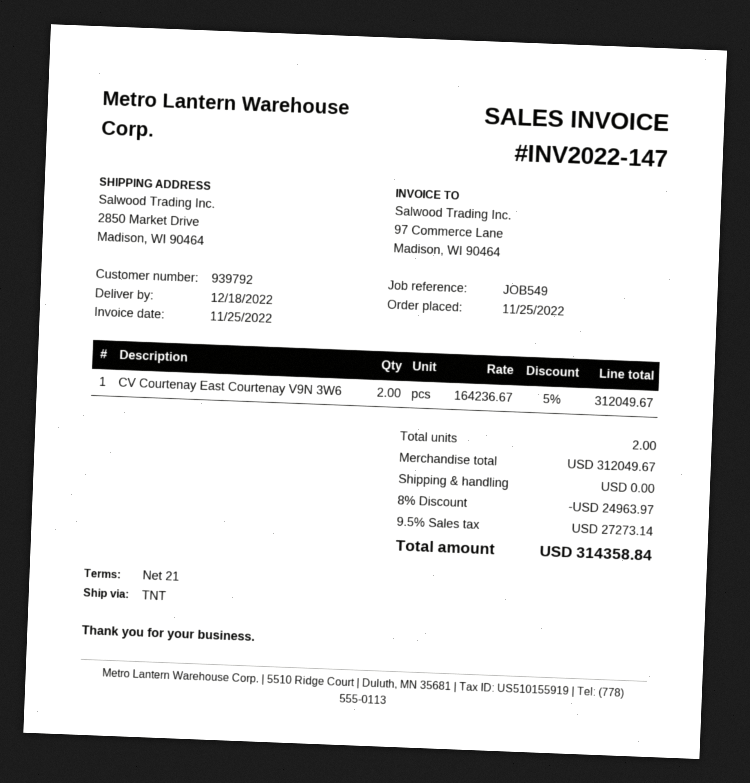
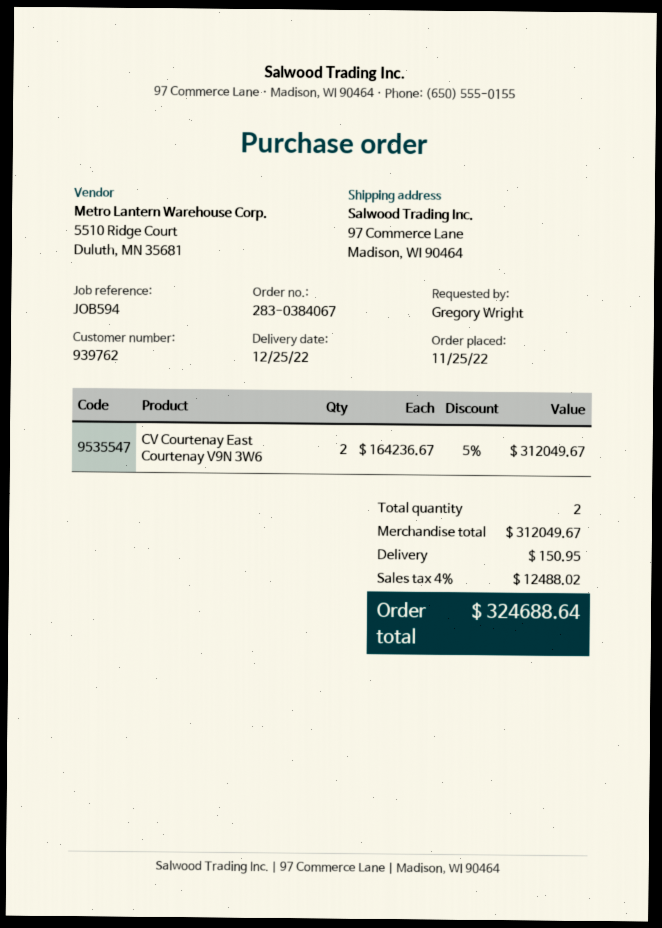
delivery date: 2022-12-18 -> 2022-12-25
customer number: 939792 -> 939762
reference: JOB549 -> JOB594
ship to: 2850 Market Drive, Madison, WI 90464 -> 97 Commerce Lane, Madison, WI 90464
discount: 8% = 24963.97 -> none
shipping: 0.00 -> 150.95
tax: 9.5% = 27273.14 -> 4% = 12488.02
total: 314358.84 -> 324688.64

